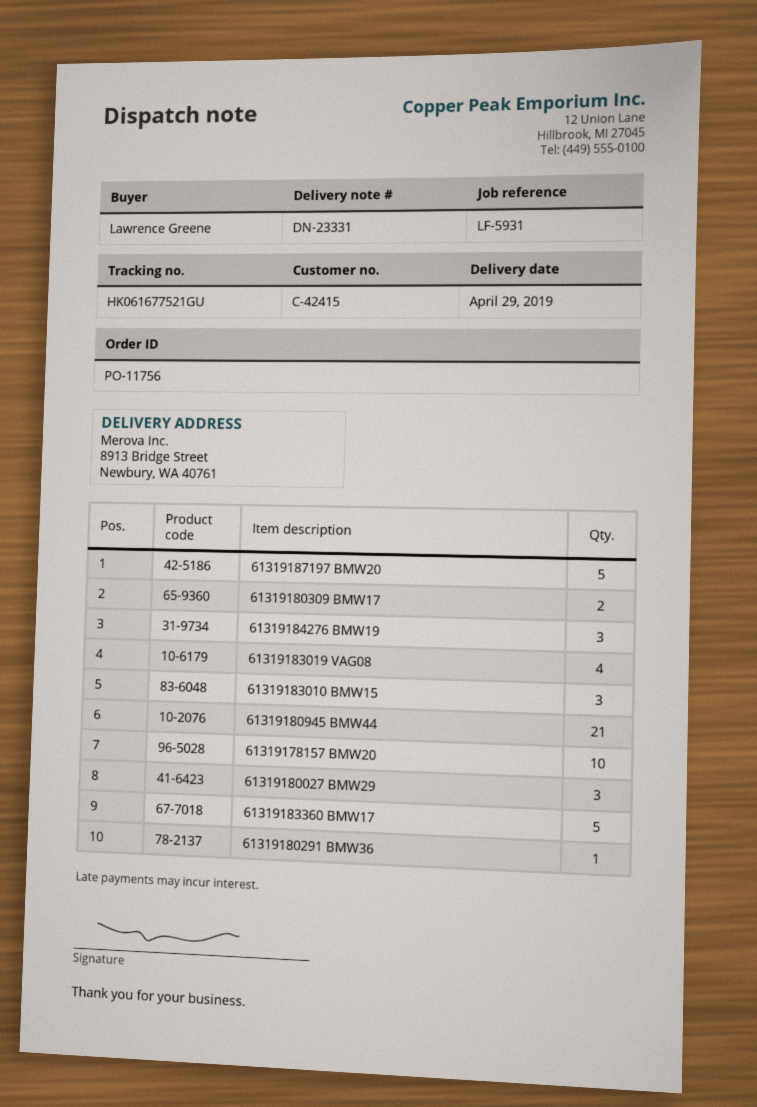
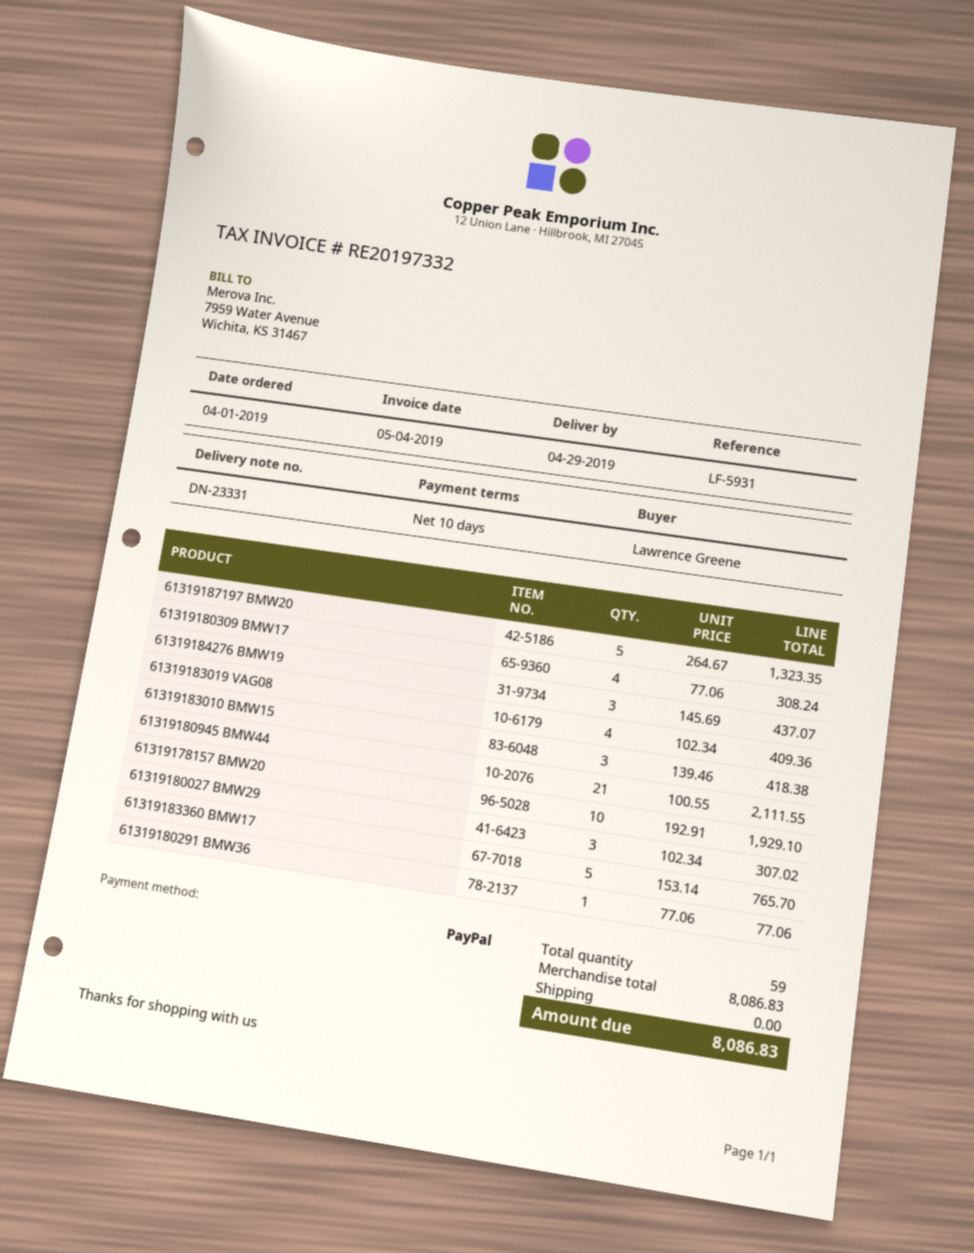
61319180309 BMW17: 2 -> 4

